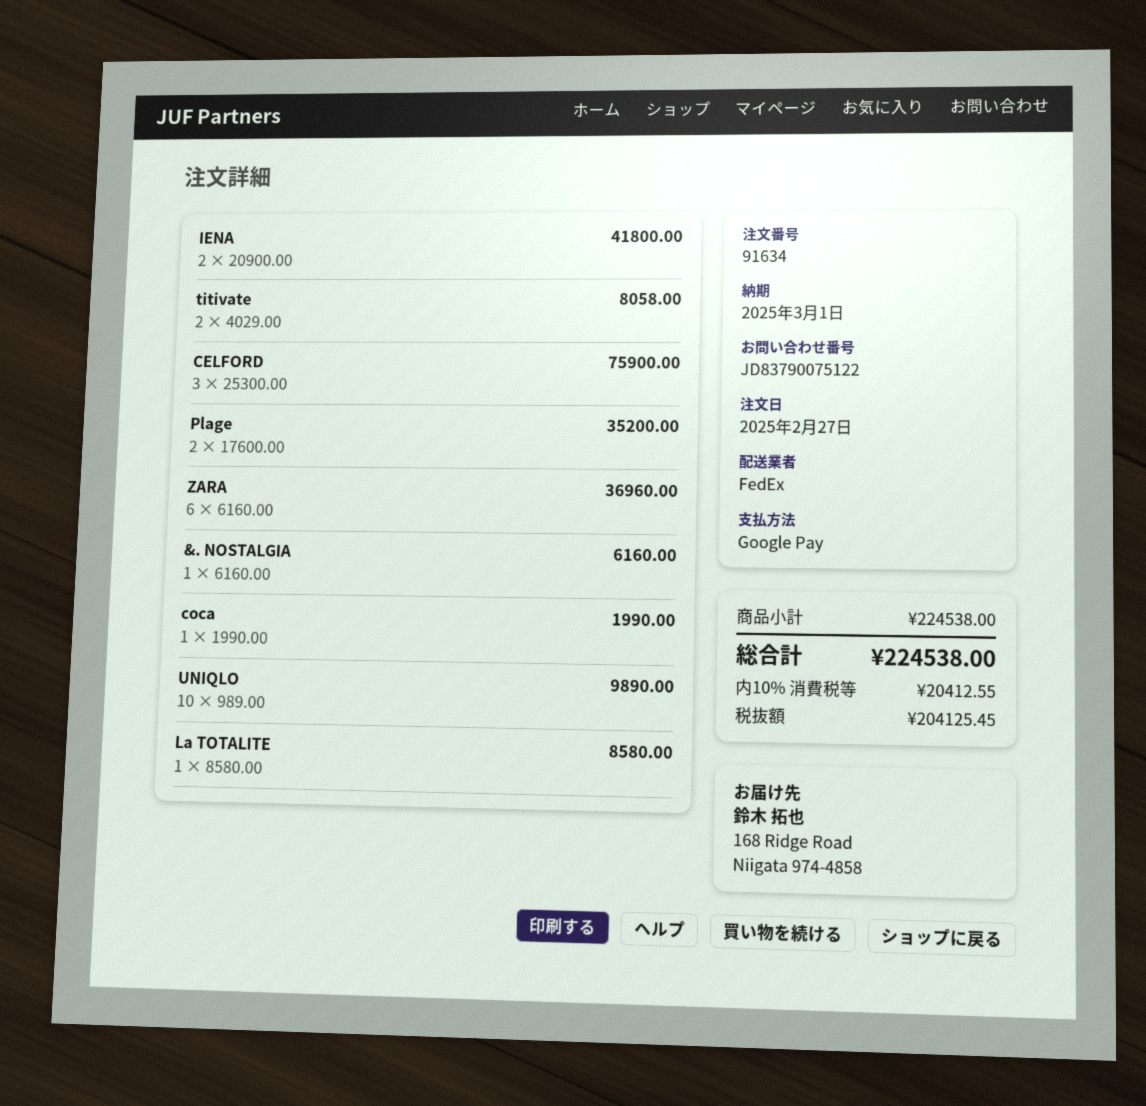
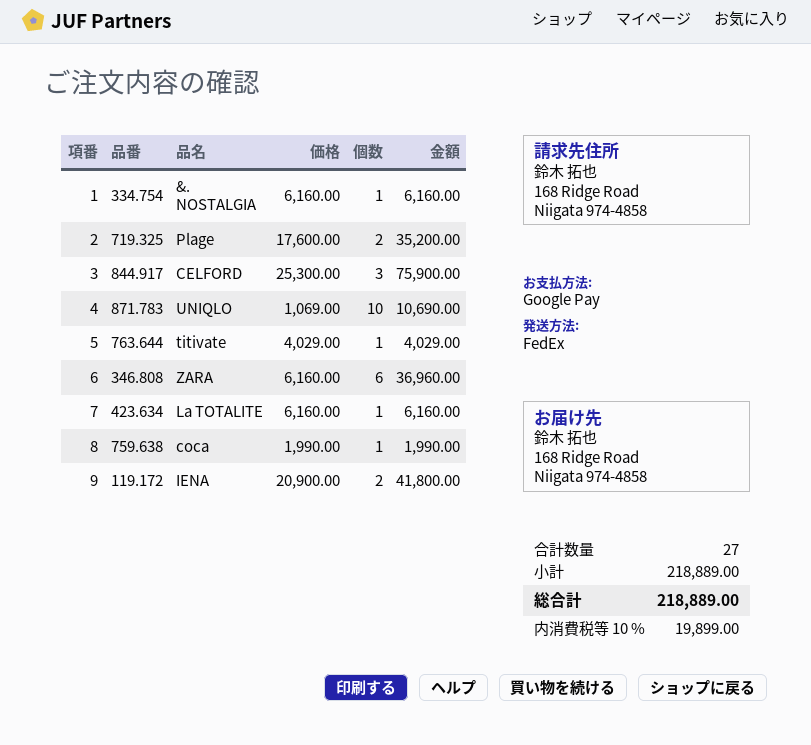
titivate: 2 x 4029.00 = 8058.00 -> 1 x 4029.00 = 4029.00
UNIQLO: 10 x 989.00 = 9890.00 -> 10 x 1069.00 = 10690.00
La TOTALITE: 1 x 8580.00 = 8580.00 -> 1 x 6160.00 = 6160.00
subtotal: 224538.00 -> 218889.00
tax: 10% = 20412.55 -> 10% = 19899.00
total: 224538.00 -> 218889.00

